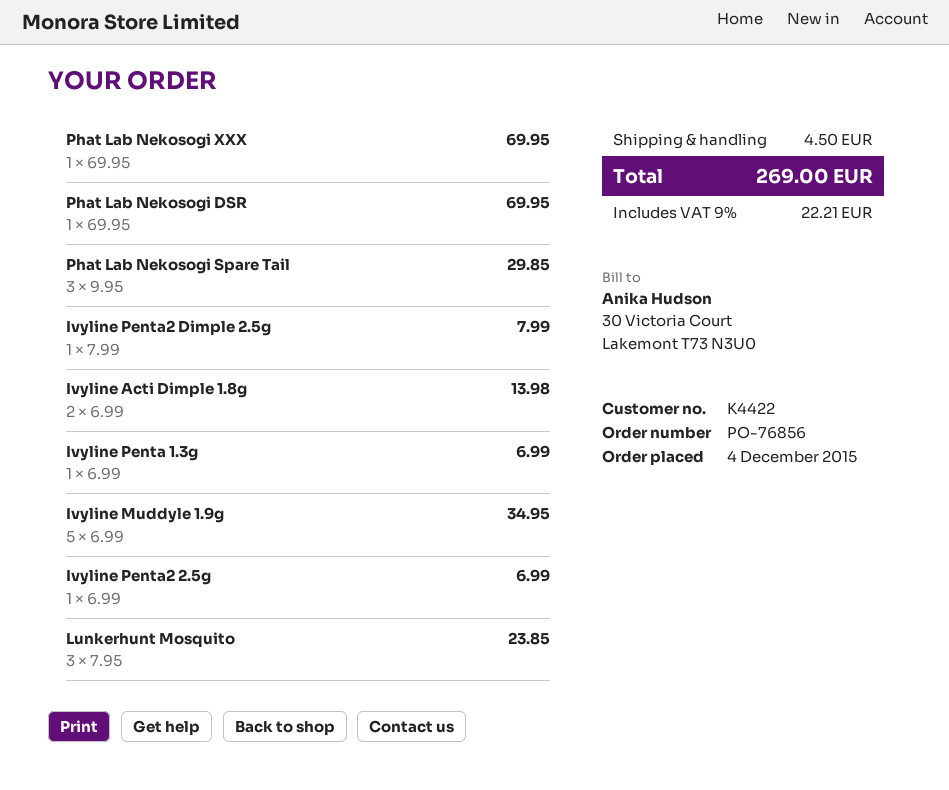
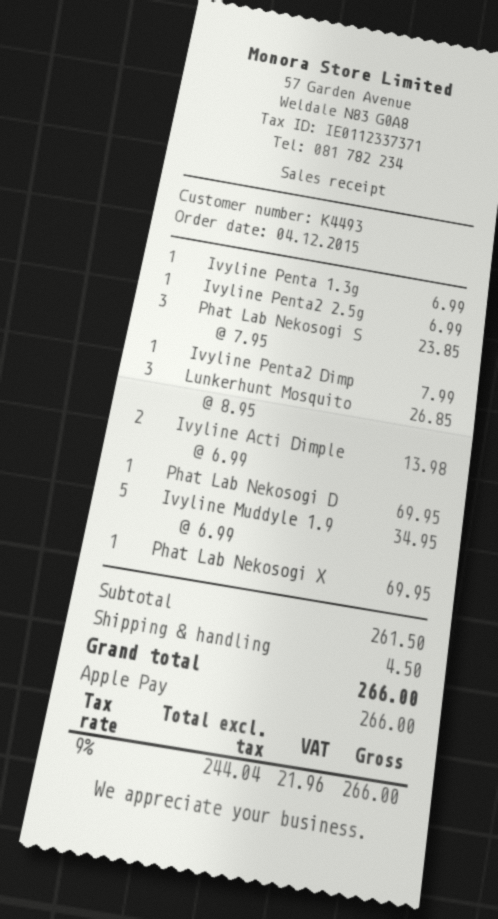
customer number: K4422 -> K4493
Phat Lab Nekosogi Spare Tail: 3 x 9.95 = 29.85 -> 3 x 7.95 = 23.85
Lunkerhunt Mosquito: 3 x 7.95 = 23.85 -> 3 x 8.95 = 26.85
tax: 9% = 22.21 -> 9% = 21.96
total: 269.00 -> 266.00

